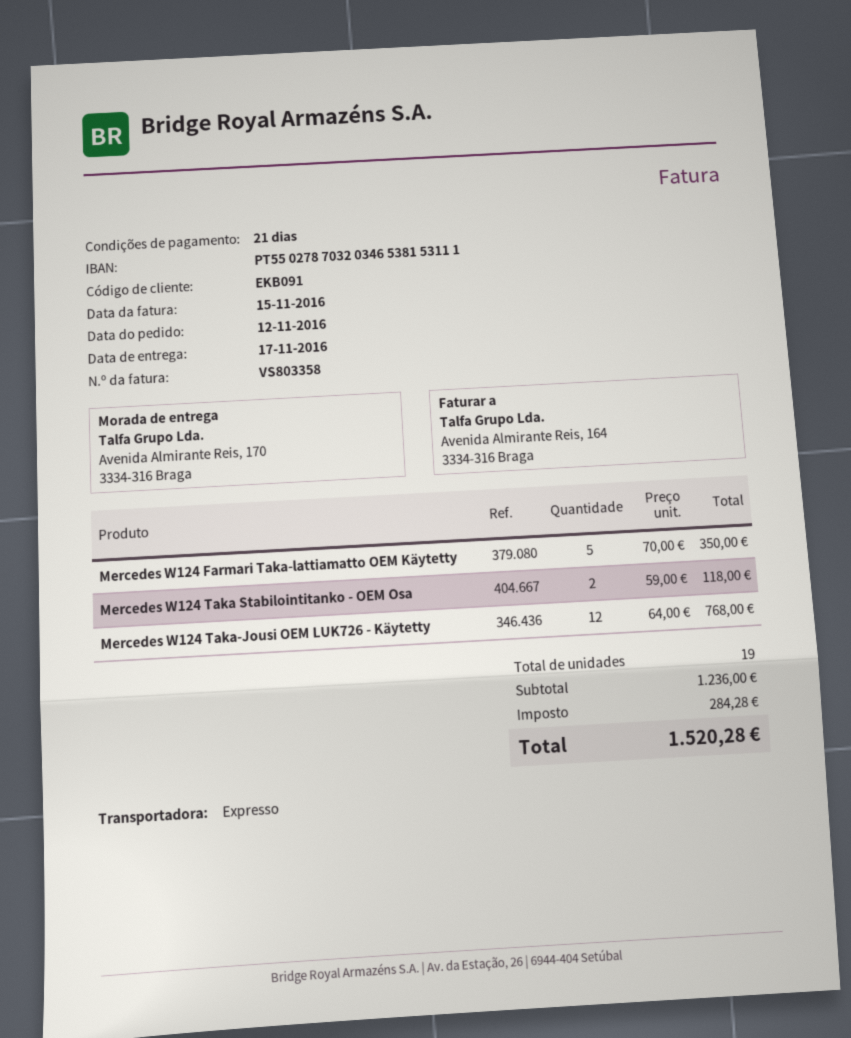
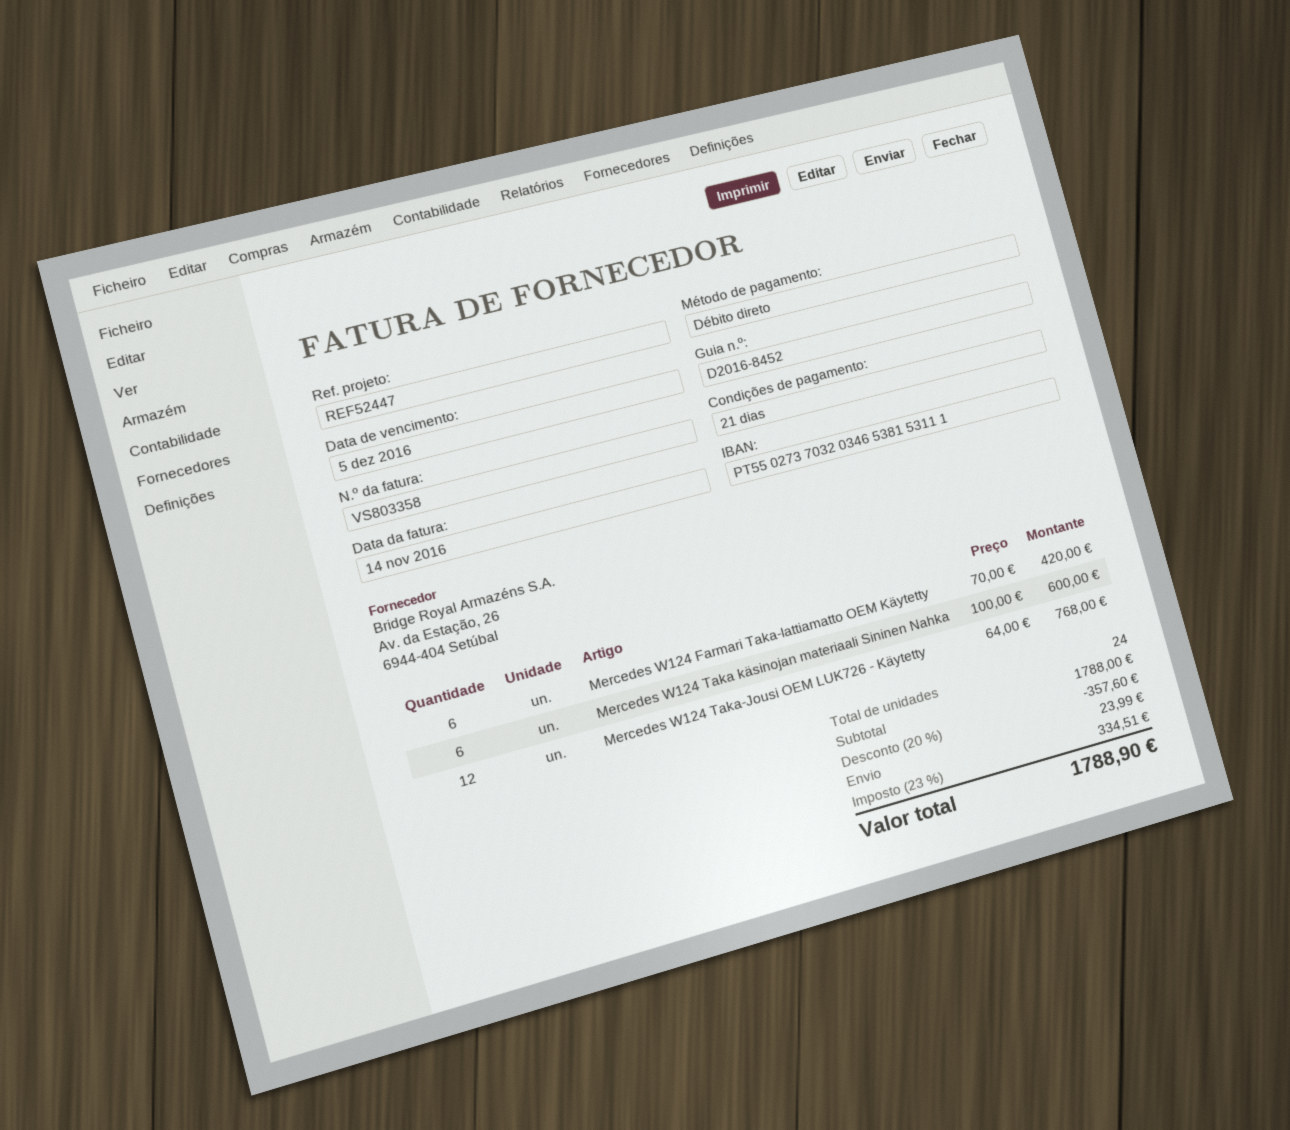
invoice date: 2016-11-15 -> 2016-11-14
bank account: PT55027870320346538153111 -> PT55027370320346538153111
Mercedes W124 Farmari Taka-lattiamatto OEM Käytetty: 5 x 70.00 = 350.00 -> 6 x 70.00 = 420.00
Mercedes W124 Taka Stabilointitanko - OEM Osa: 2 x 59.00 = 118.00 -> none
Mercedes W124 Taka käsinojan materiaali Sininen Nahka: none -> 6 x 100.00 = 600.00
total quantity: 19 -> 24
subtotal: 1236.00 -> 1788.00
discount: none -> 20% = 357.60
shipping: none -> 23.99
tax: 284.28 -> 334.51
total: 1520.28 -> 1788.90

